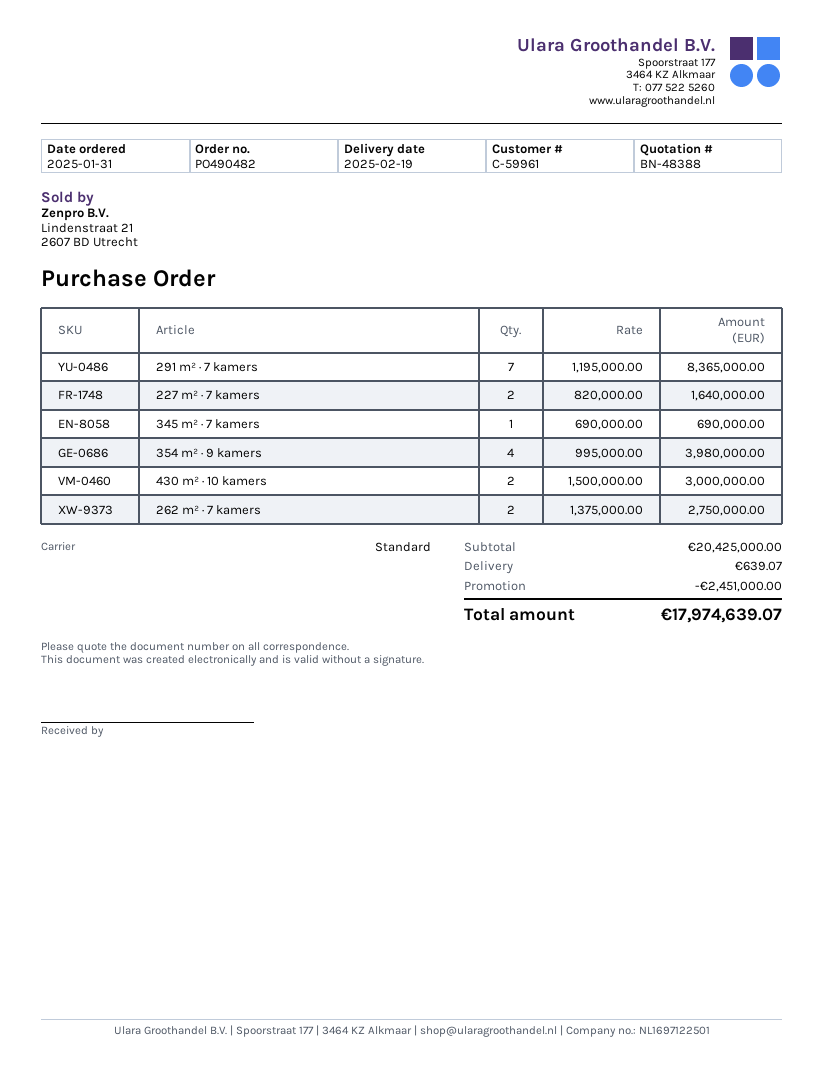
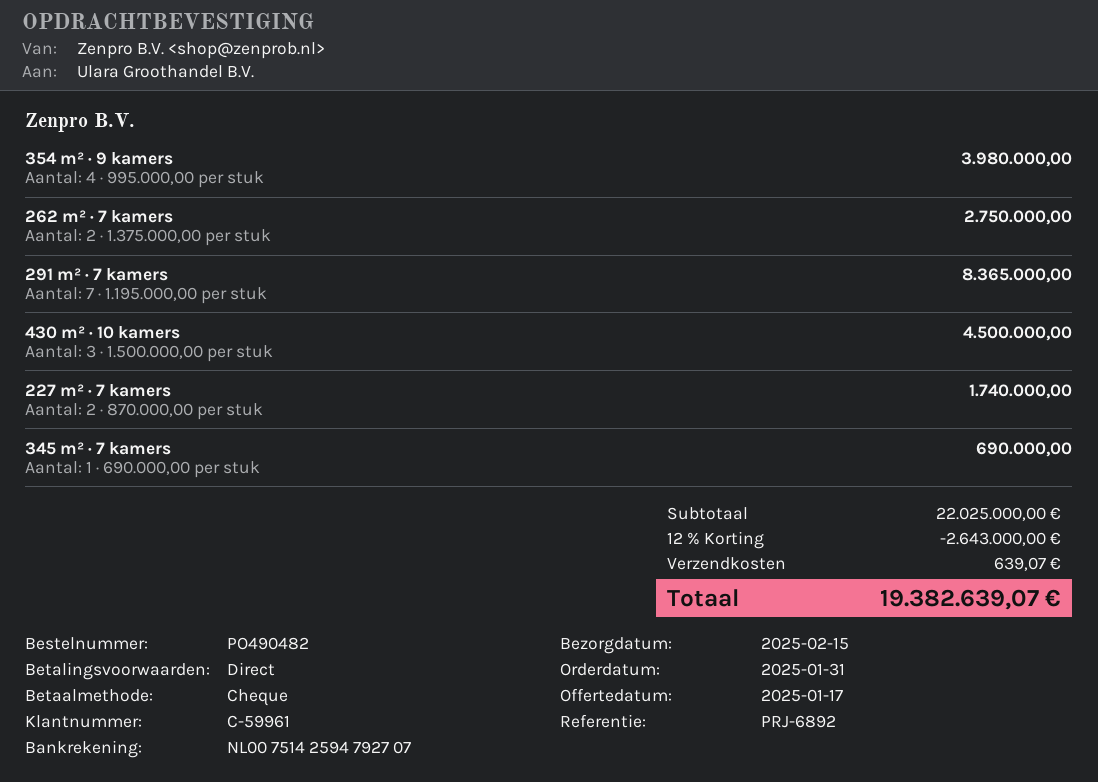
delivery date: 2025-02-19 -> 2025-02-15
227 m² · 7 kamers: 2 x 820000.00 = 1640000.00 -> 2 x 870000.00 = 1740000.00
430 m² · 10 kamers: 2 x 1500000.00 = 3000000.00 -> 3 x 1500000.00 = 4500000.00
subtotal: 20425000.00 -> 22025000.00
discount: 2451000.00 -> 2643000.00
total: 17974639.07 -> 19382639.07

